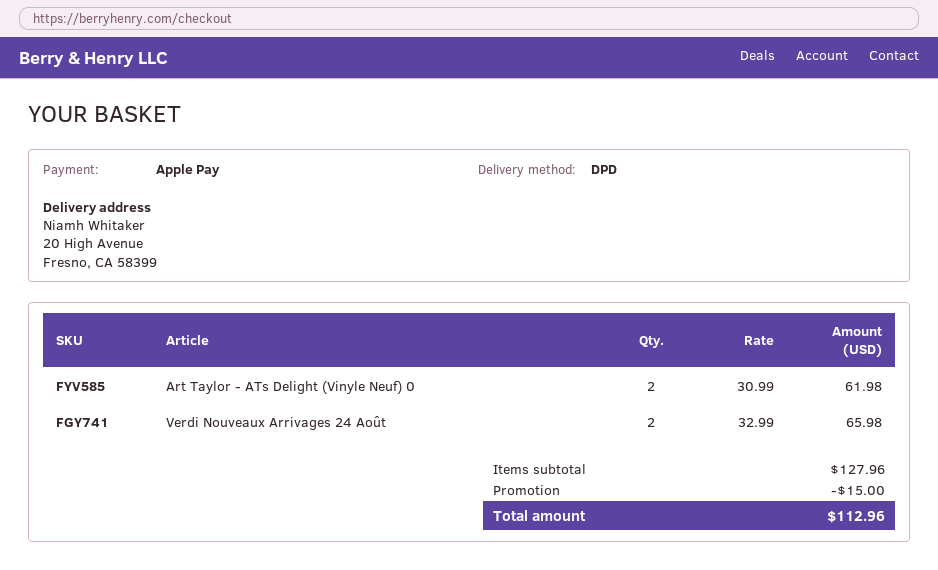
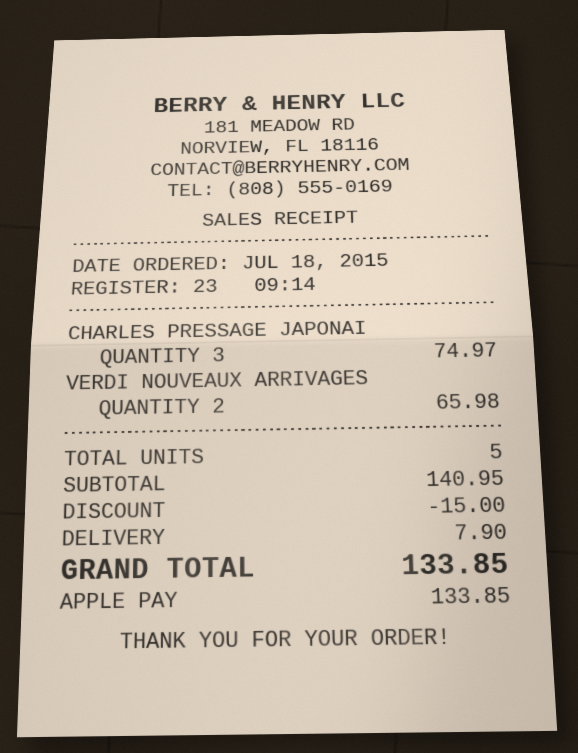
Art Taylor - ATs Delight (Vinyle Neuf) 0: 2 for 61.98 -> none
CHARLES PRESSAGE JAPONAI: none -> 3 for 74.97
subtotal: 127.96 -> 140.95
shipping: none -> 7.90
total: 112.96 -> 133.85

